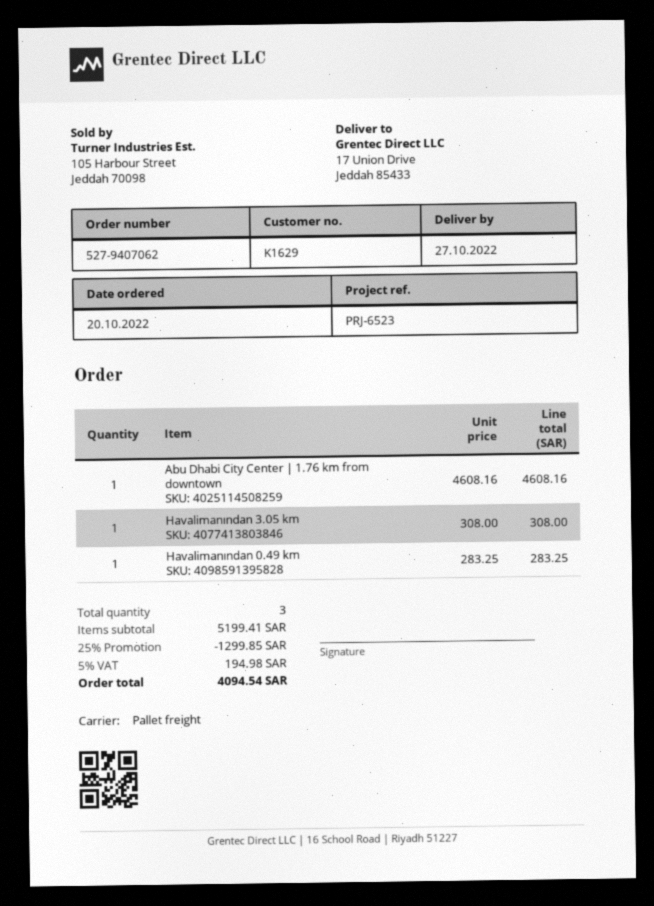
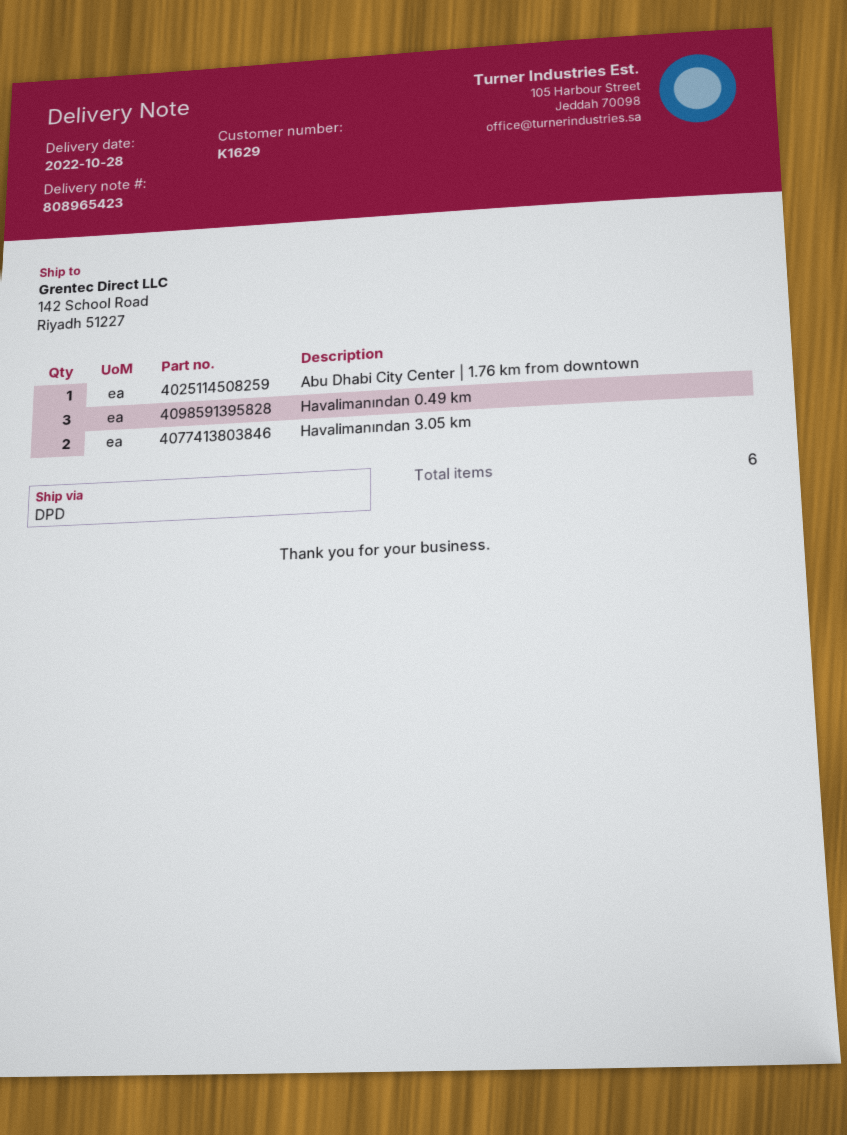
delivery date: 2022-10-27 -> 2022-10-28
shipping method: pallet freight -> DPD
ship to: 17 Union Drive, Jeddah 85433 -> 142 School Road, Riyadh 51227
Havalimanından 3.05 km: 1 -> 2
Havalimanından 0.49 km: 1 -> 3
total quantity: 3 -> 6

